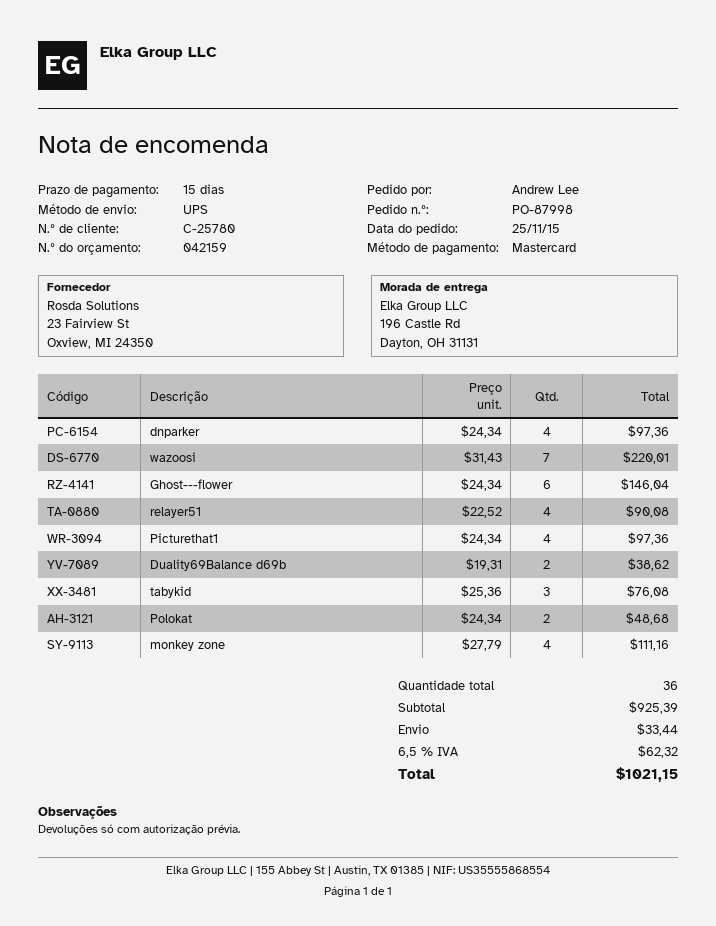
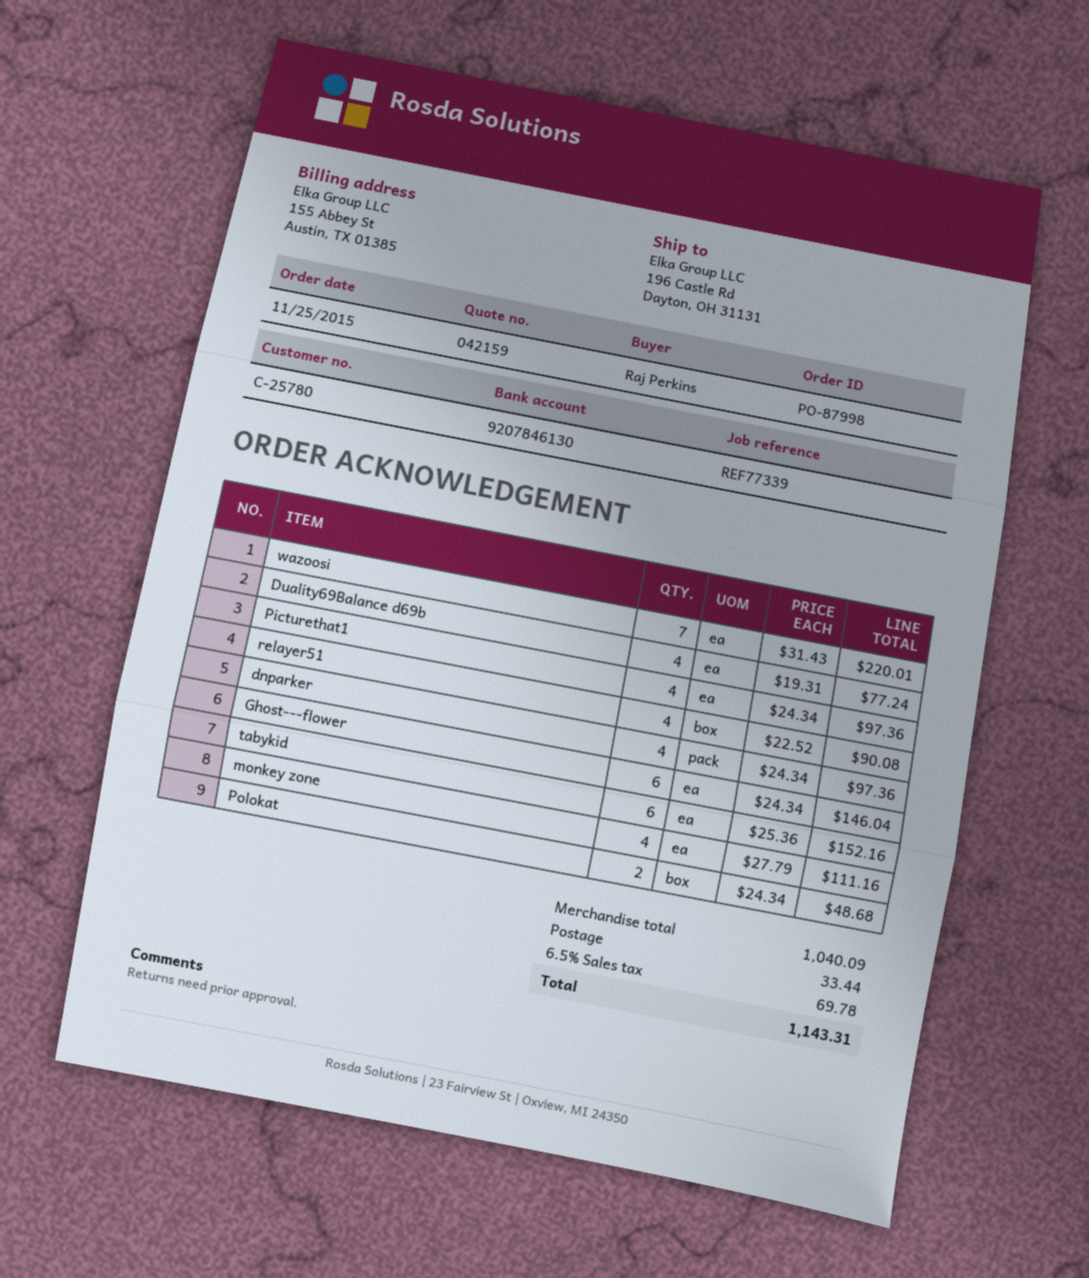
ordered by: Andrew Lee -> Raj Perkins
Duality69Balance d69b: 2 x 19.31 = 38.62 -> 4 x 19.31 = 77.24
tabykid: 3 x 25.36 = 76.08 -> 6 x 25.36 = 152.16
subtotal: 925.39 -> 1040.09
tax: 6.5% = 62.32 -> 6.5% = 69.78
total: 1021.15 -> 1143.31

